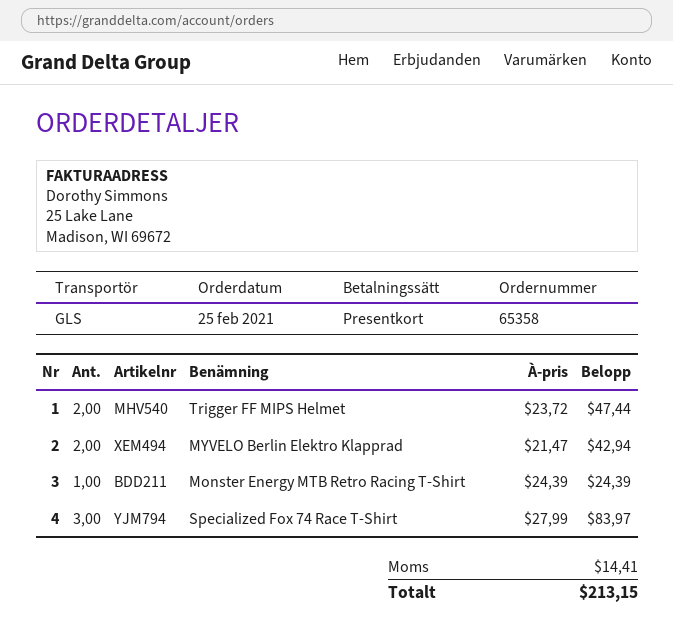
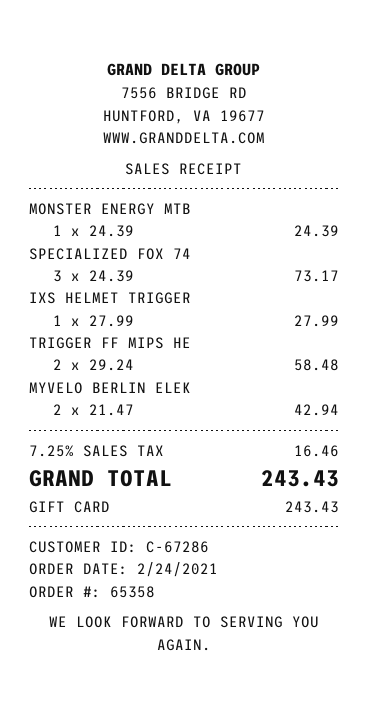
order date: 2021-02-25 -> 2021-02-24
Trigger FF MIPS Helmet: 2 x 23.72 = 47.44 -> 2 x 29.24 = 58.48
Specialized Fox 74 Race T-Shirt: 3 x 27.99 = 83.97 -> 3 x 24.39 = 73.17
IXS HELMET TRIGGER: none -> 1 x 27.99 = 27.99
tax: 14.41 -> 16.46
total: 213.15 -> 243.43

